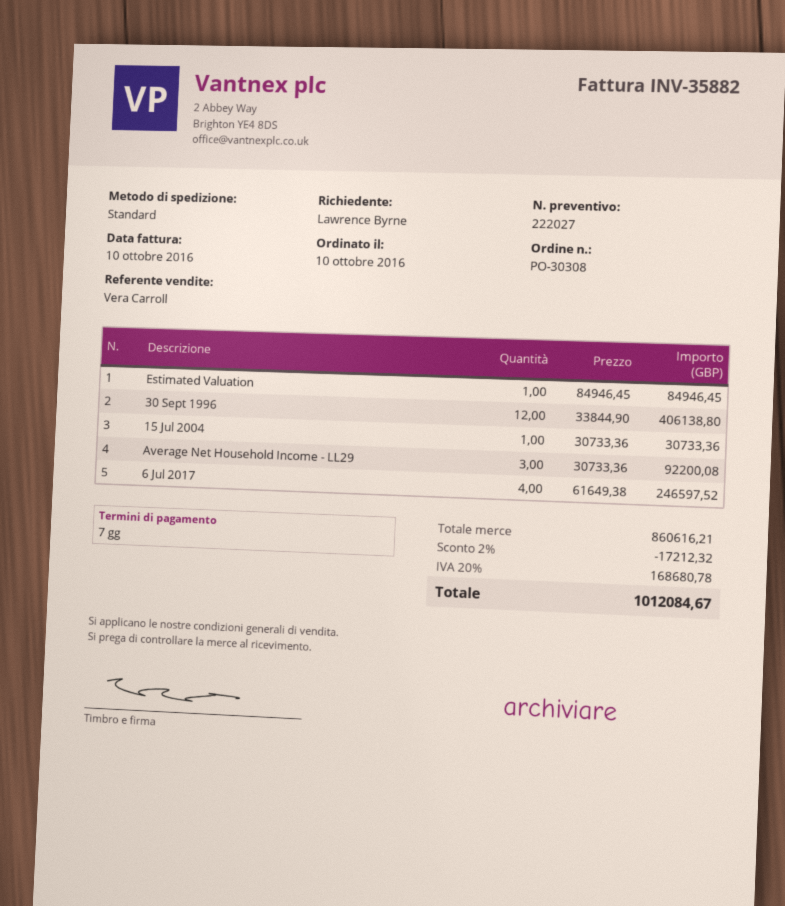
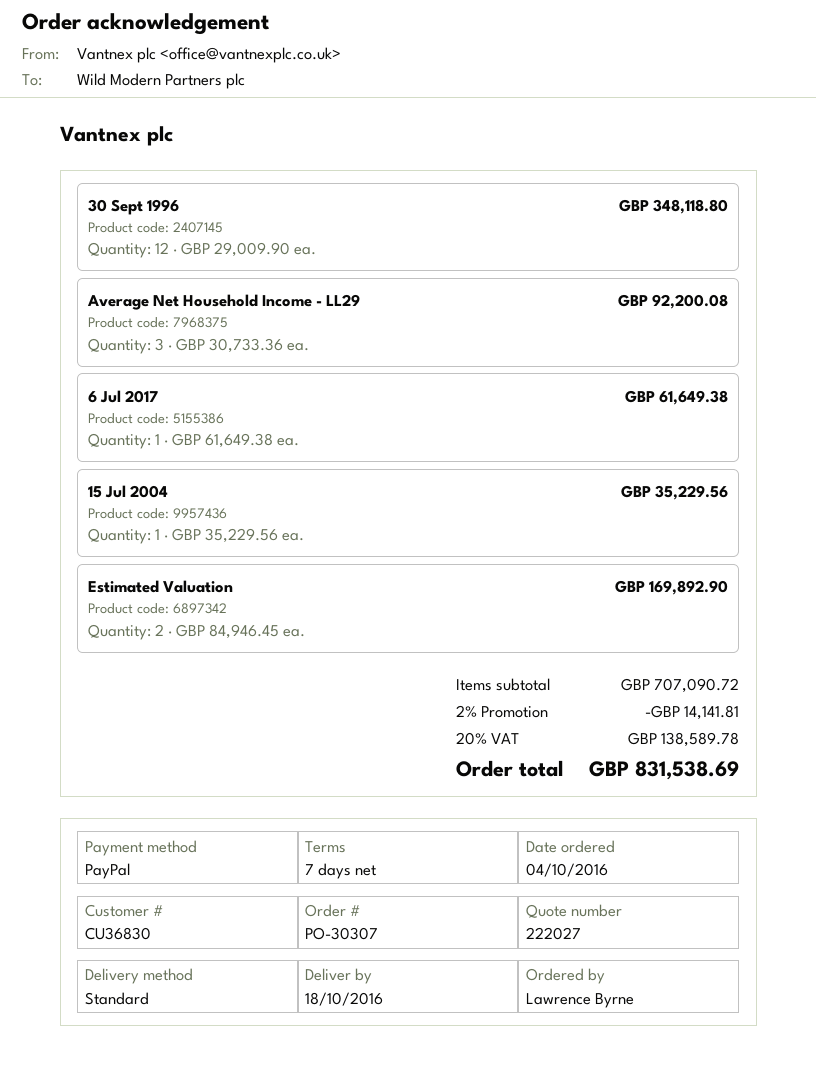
order number: PO-30308 -> PO-30307
order date: 2016-10-10 -> 2016-10-04
Estimated Valuation: 1 x 84946.45 = 84946.45 -> 2 x 84946.45 = 169892.90
30 Sept 1996: 12 x 33844.90 = 406138.80 -> 12 x 29009.90 = 348118.80
15 Jul 2004: 1 x 30733.36 = 30733.36 -> 1 x 35229.56 = 35229.56
6 Jul 2017: 4 x 61649.38 = 246597.52 -> 1 x 61649.38 = 61649.38
subtotal: 860616.21 -> 707090.72
discount: 2% = 17212.32 -> 2% = 14141.81
tax: 20% = 168680.78 -> 20% = 138589.78
total: 1012084.67 -> 831538.69

